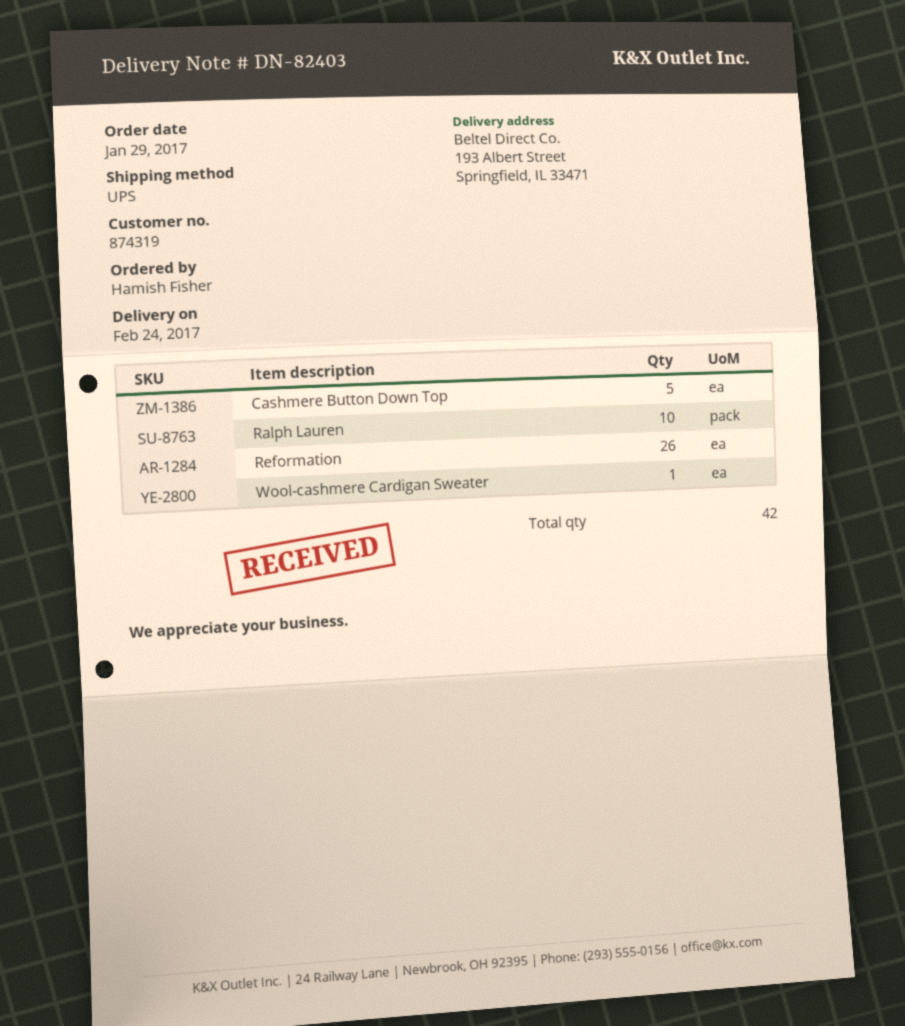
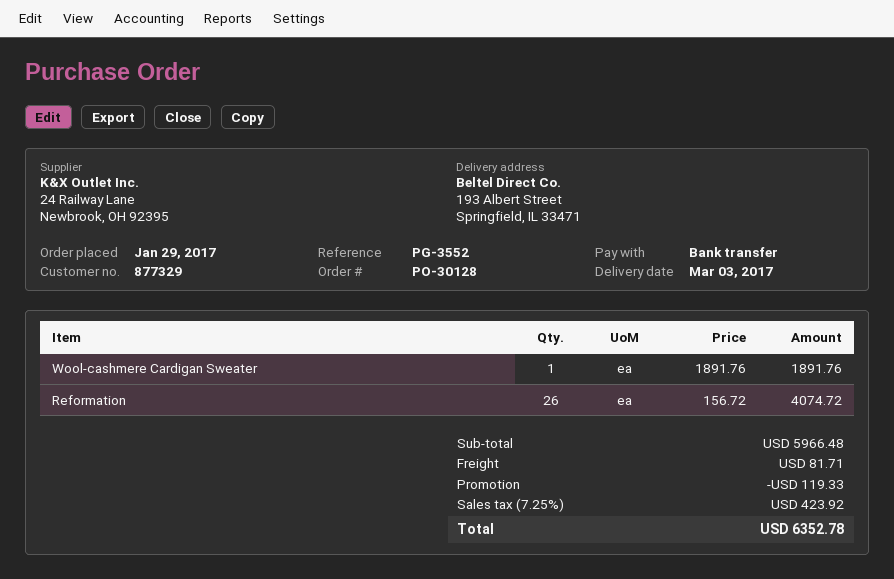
delivery date: 2017-02-24 -> 2017-03-03
customer number: 874319 -> 877329
Cashmere Button Down Top: 5 -> none
Ralph Lauren: 10 -> none

